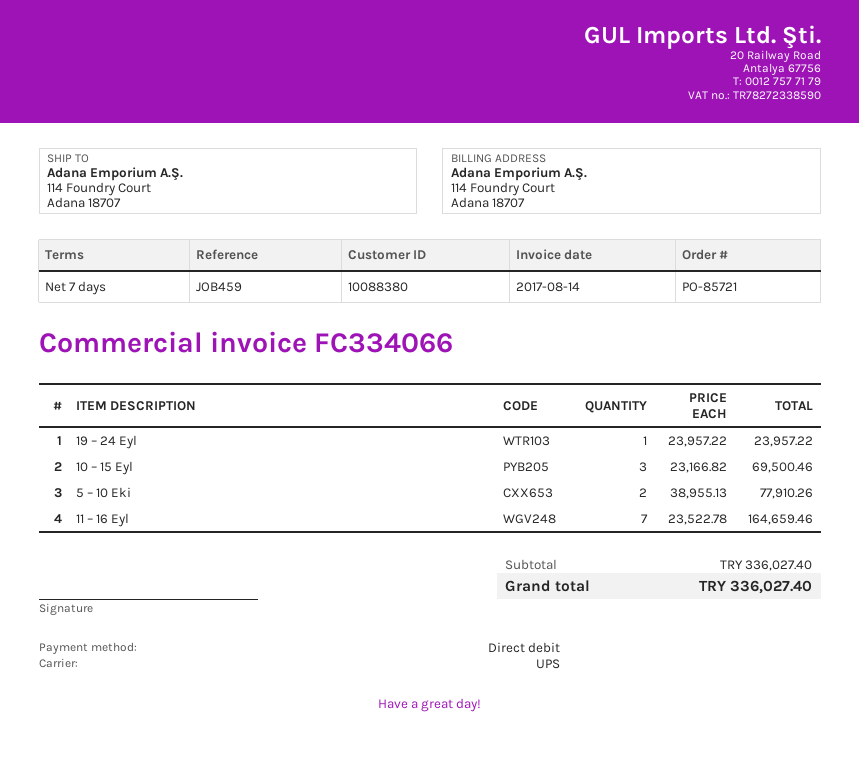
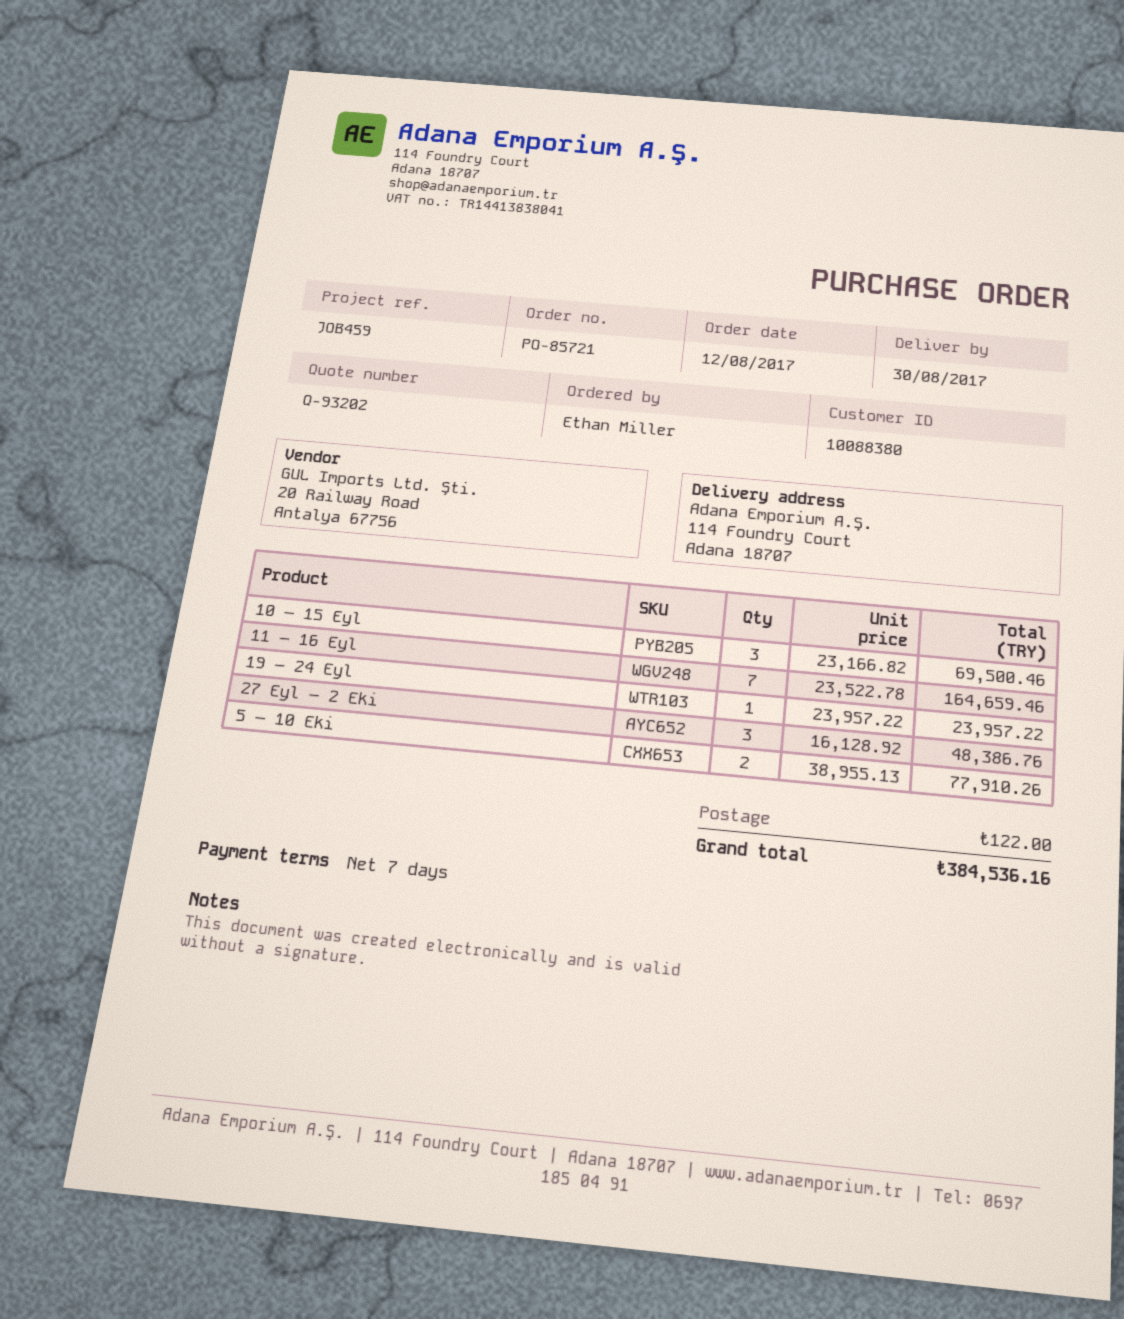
27 Eyl – 2 Eki: none -> 3 x 16128.92 = 48386.76
shipping: none -> 122.00
total: 336027.40 -> 384536.16

